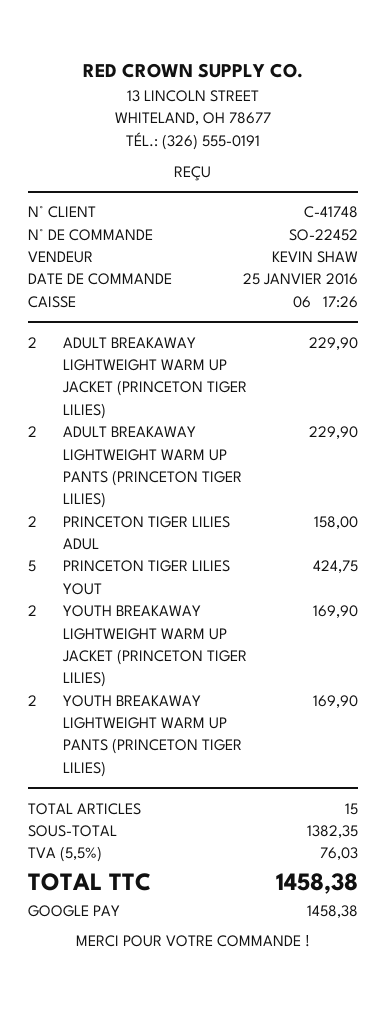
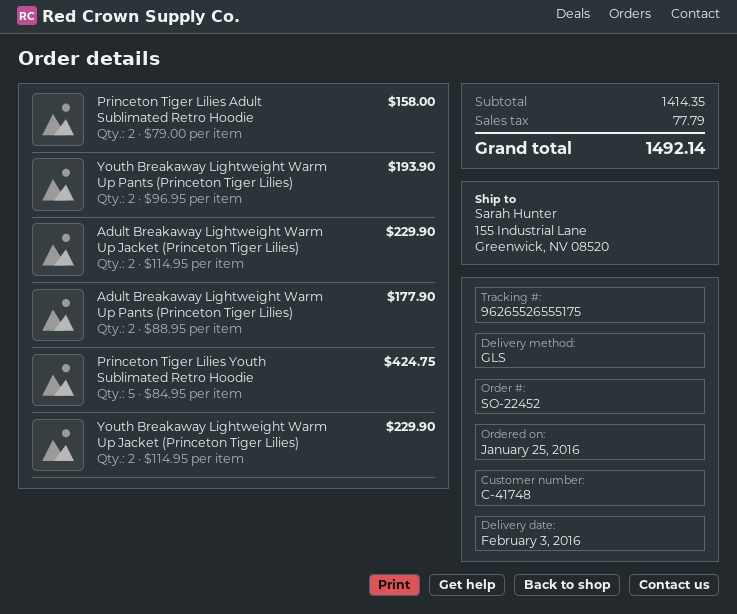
ADULT BREAKAWAY LIGHTWEIGHT WARM UP PANTS (PRINCETON TIGER LILIES): 2 for 229.90 -> 2 for 177.90
YOUTH BREAKAWAY LIGHTWEIGHT WARM UP JACKET (PRINCETON TIGER LILIES): 2 for 169.90 -> 2 for 229.90
YOUTH BREAKAWAY LIGHTWEIGHT WARM UP PANTS (PRINCETON TIGER LILIES): 2 for 169.90 -> 2 for 193.90
subtotal: 1382.35 -> 1414.35
tax: 76.03 -> 77.79
total: 1458.38 -> 1492.14

